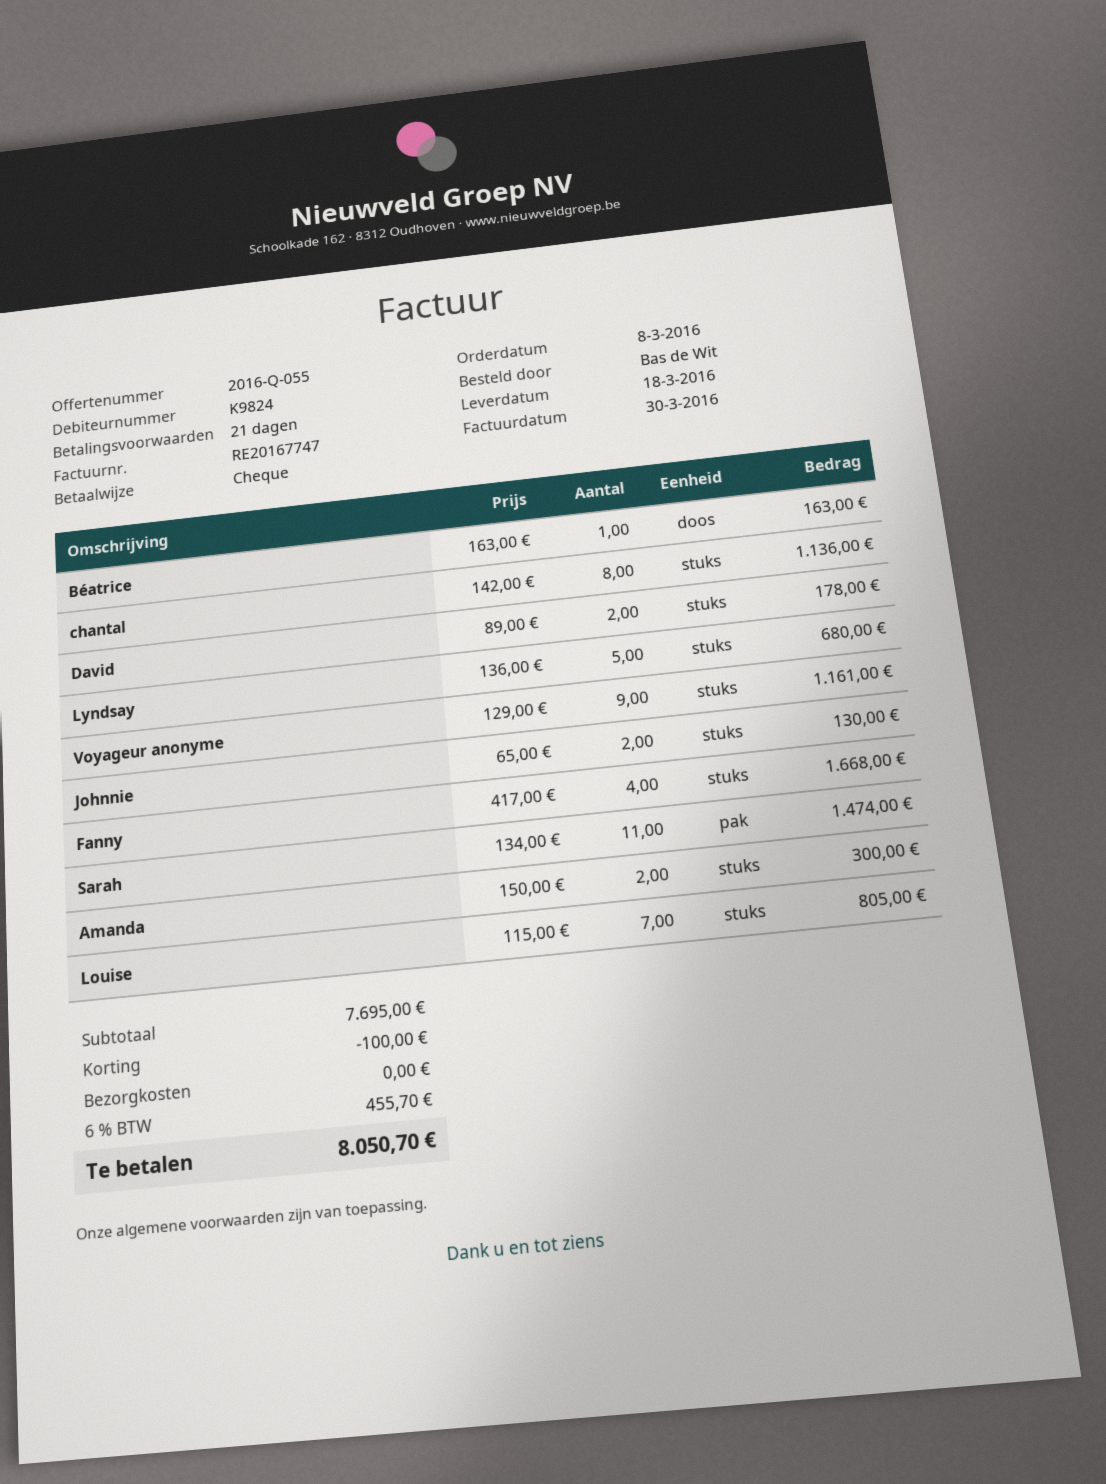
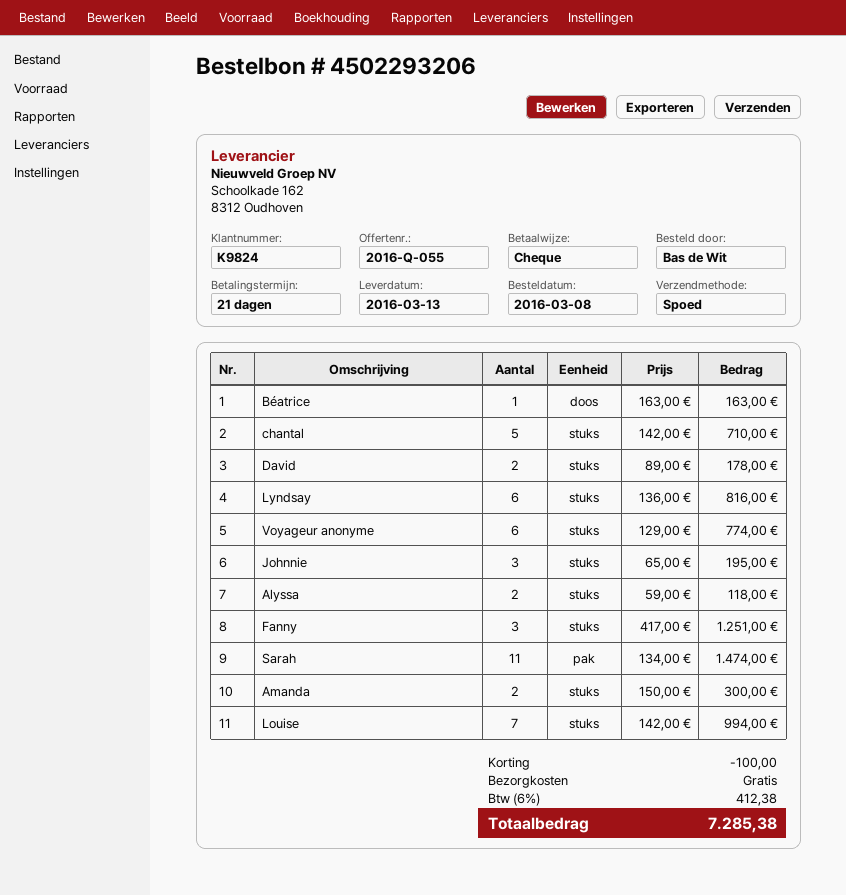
delivery date: 2016-03-18 -> 2016-03-13
chantal: 8 x 142.00 = 1136.00 -> 5 x 142.00 = 710.00
Lyndsay: 5 x 136.00 = 680.00 -> 6 x 136.00 = 816.00
Voyageur anonyme: 9 x 129.00 = 1161.00 -> 6 x 129.00 = 774.00
Johnnie: 2 x 65.00 = 130.00 -> 3 x 65.00 = 195.00
Fanny: 4 x 417.00 = 1668.00 -> 3 x 417.00 = 1251.00
Louise: 7 x 115.00 = 805.00 -> 7 x 142.00 = 994.00
Alyssa: none -> 2 x 59.00 = 118.00
tax: 6% = 455.70 -> 6% = 412.38
total: 8050.70 -> 7285.38

